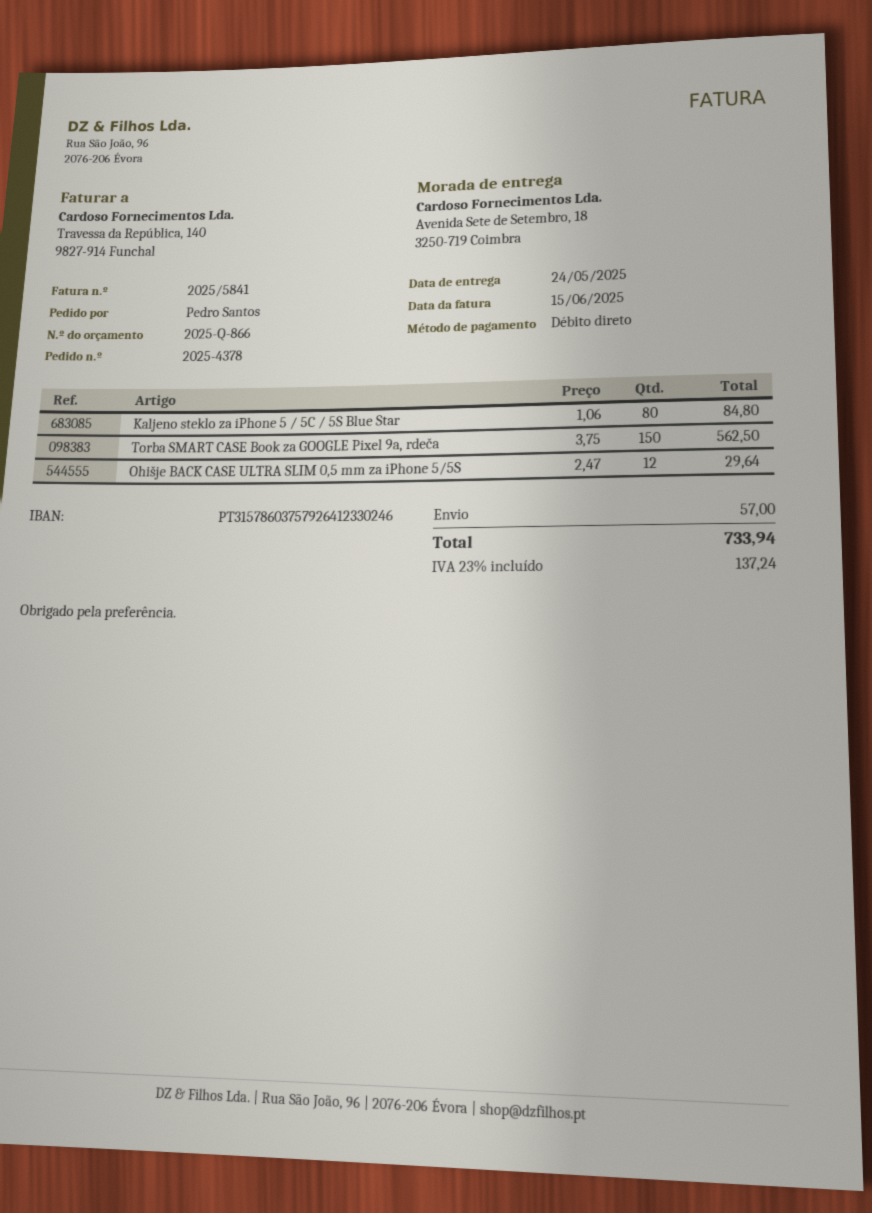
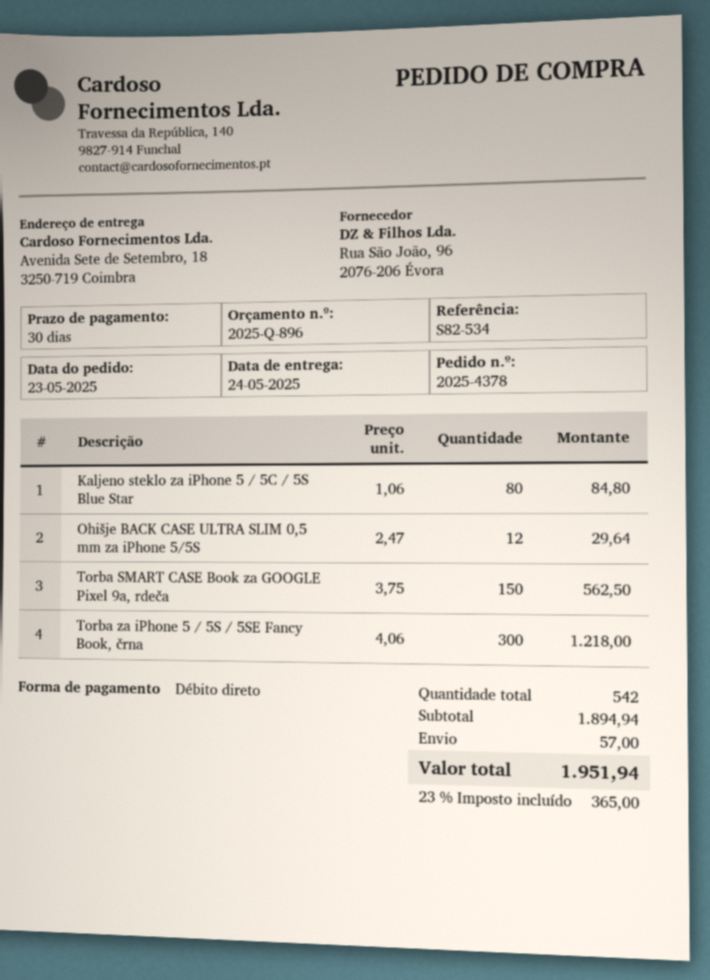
quote number: 2025-Q-866 -> 2025-Q-896
Torba za iPhone 5 / 5S / 5SE Fancy Book, črna: none -> 300 x 4.06 = 1218.00
tax: 23% = 137.24 -> 23% = 365.00
total: 733.94 -> 1951.94

